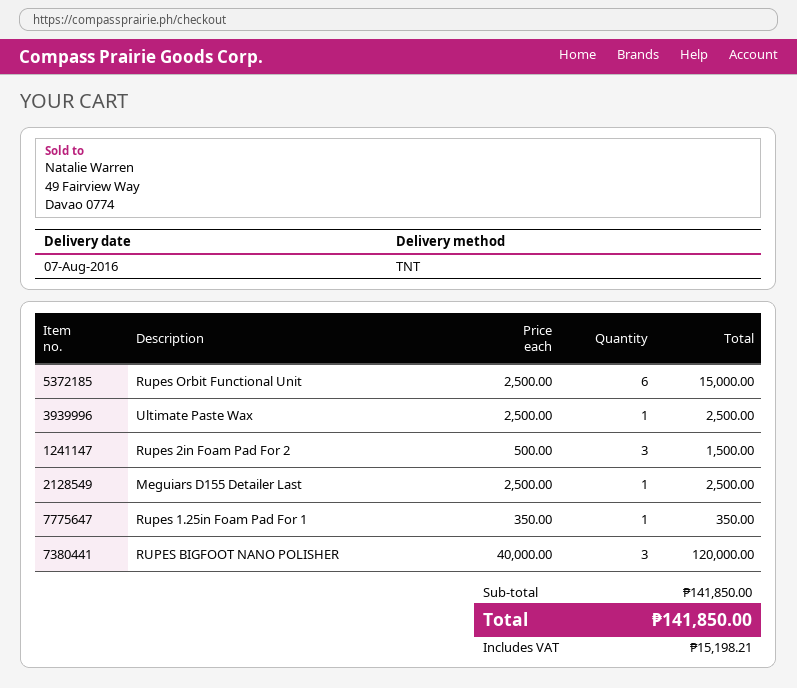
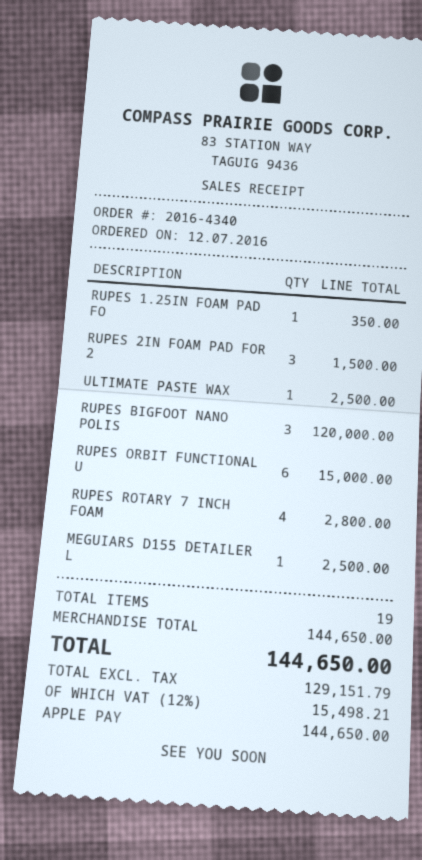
RUPES ROTARY 7 INCH FOAM: none -> 4 for 2800.00
subtotal: 141850.00 -> 144650.00
tax: 15198.21 -> 15498.21
total: 141850.00 -> 144650.00

